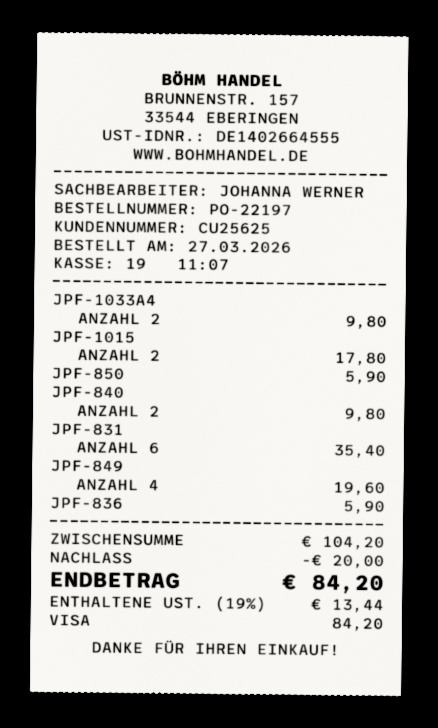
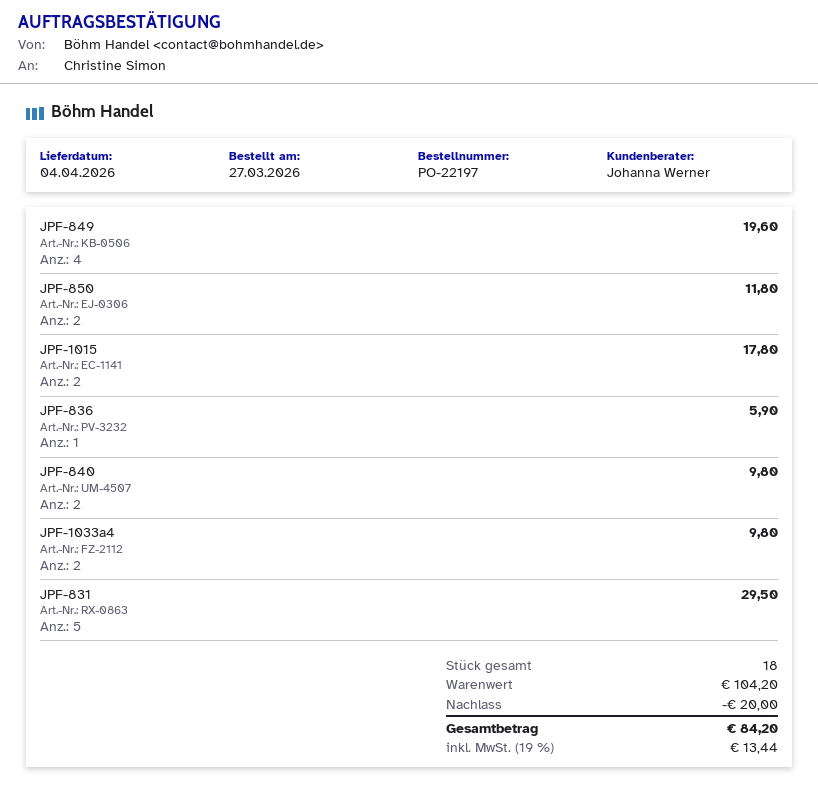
JPF-850: 1 for 5.90 -> 2 for 11.80
JPF-831: 6 for 35.40 -> 5 for 29.50

